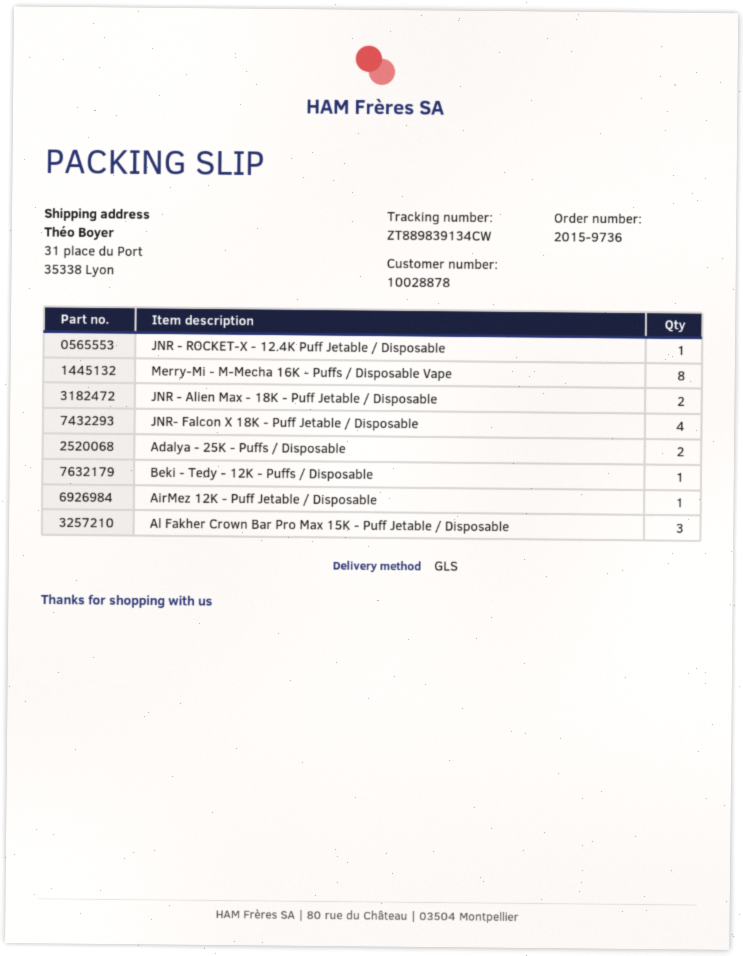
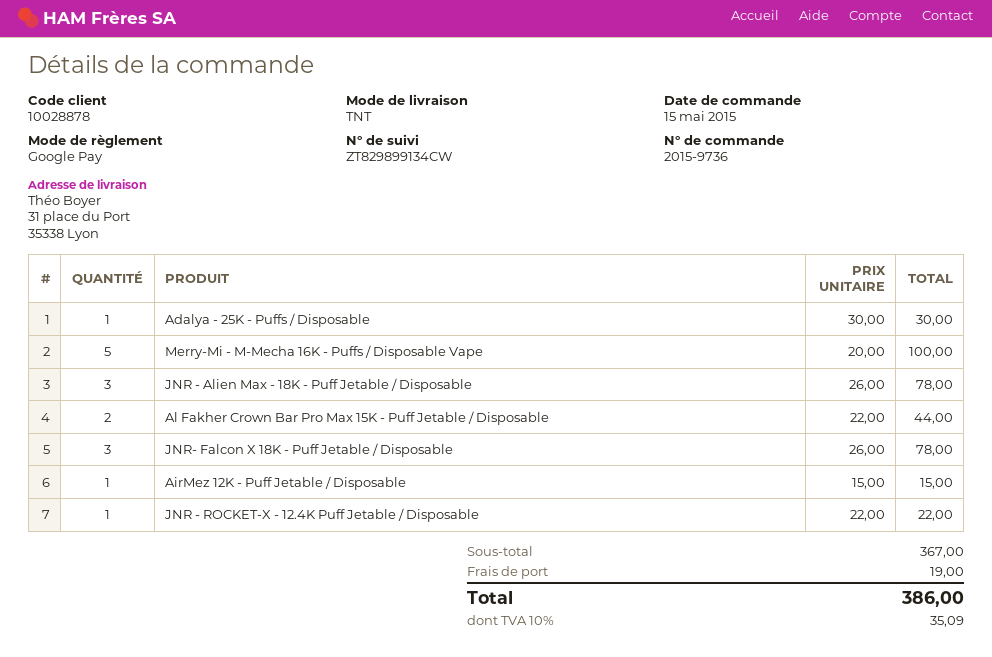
shipping method: GLS -> TNT
tracking number: ZT889839134CW -> ZT829899134CW
Merry-Mi - M-Mecha 16K - Puffs / Disposable Vape: 8 -> 5
JNR - Alien Max - 18K - Puff Jetable / Disposable: 2 -> 3
JNR- Falcon X 18K - Puff Jetable / Disposable: 4 -> 3
Adalya - 25K - Puffs / Disposable: 2 -> 1
Beki - Tedy - 12K - Puffs / Disposable: 1 -> none
Al Fakher Crown Bar Pro Max 15K - Puff Jetable / Disposable: 3 -> 2

